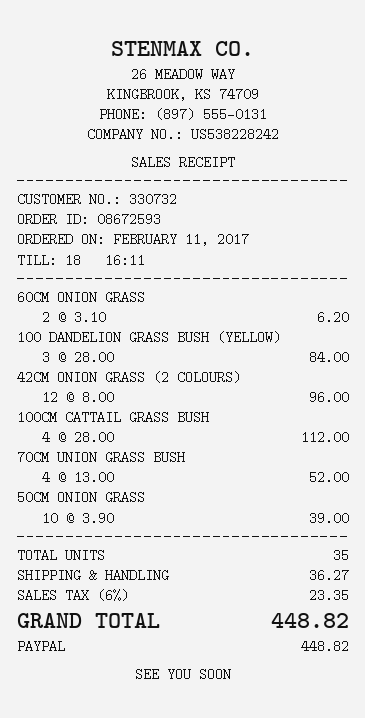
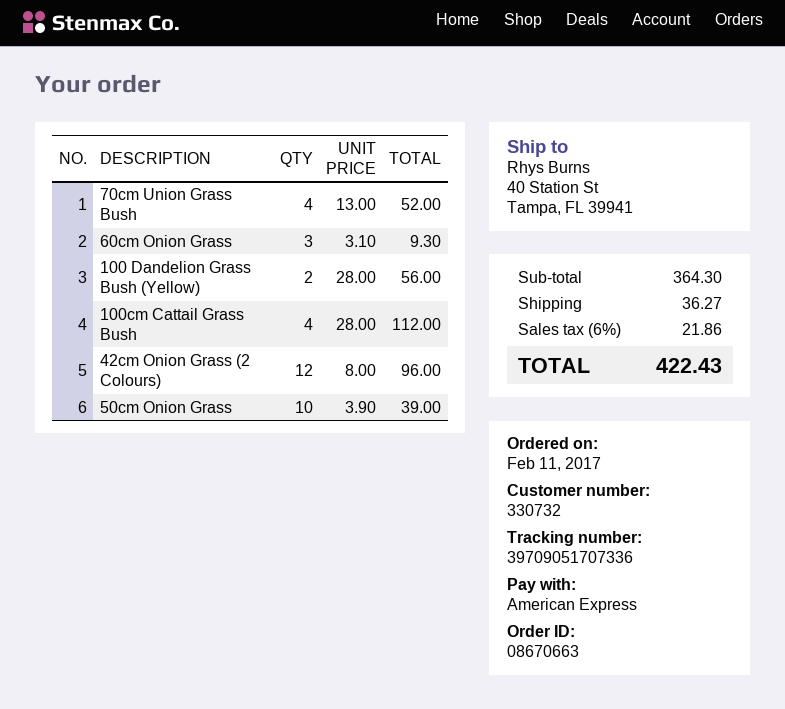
order number: 08672593 -> 08670663
payment method: PayPal -> American Express
60CM ONION GRASS: 2 x 3.10 = 6.20 -> 3 x 3.10 = 9.30
100 DANDELION GRASS BUSH (YELLOW): 3 x 28.00 = 84.00 -> 2 x 28.00 = 56.00
tax: 6% = 23.35 -> 6% = 21.86
total: 448.82 -> 422.43

